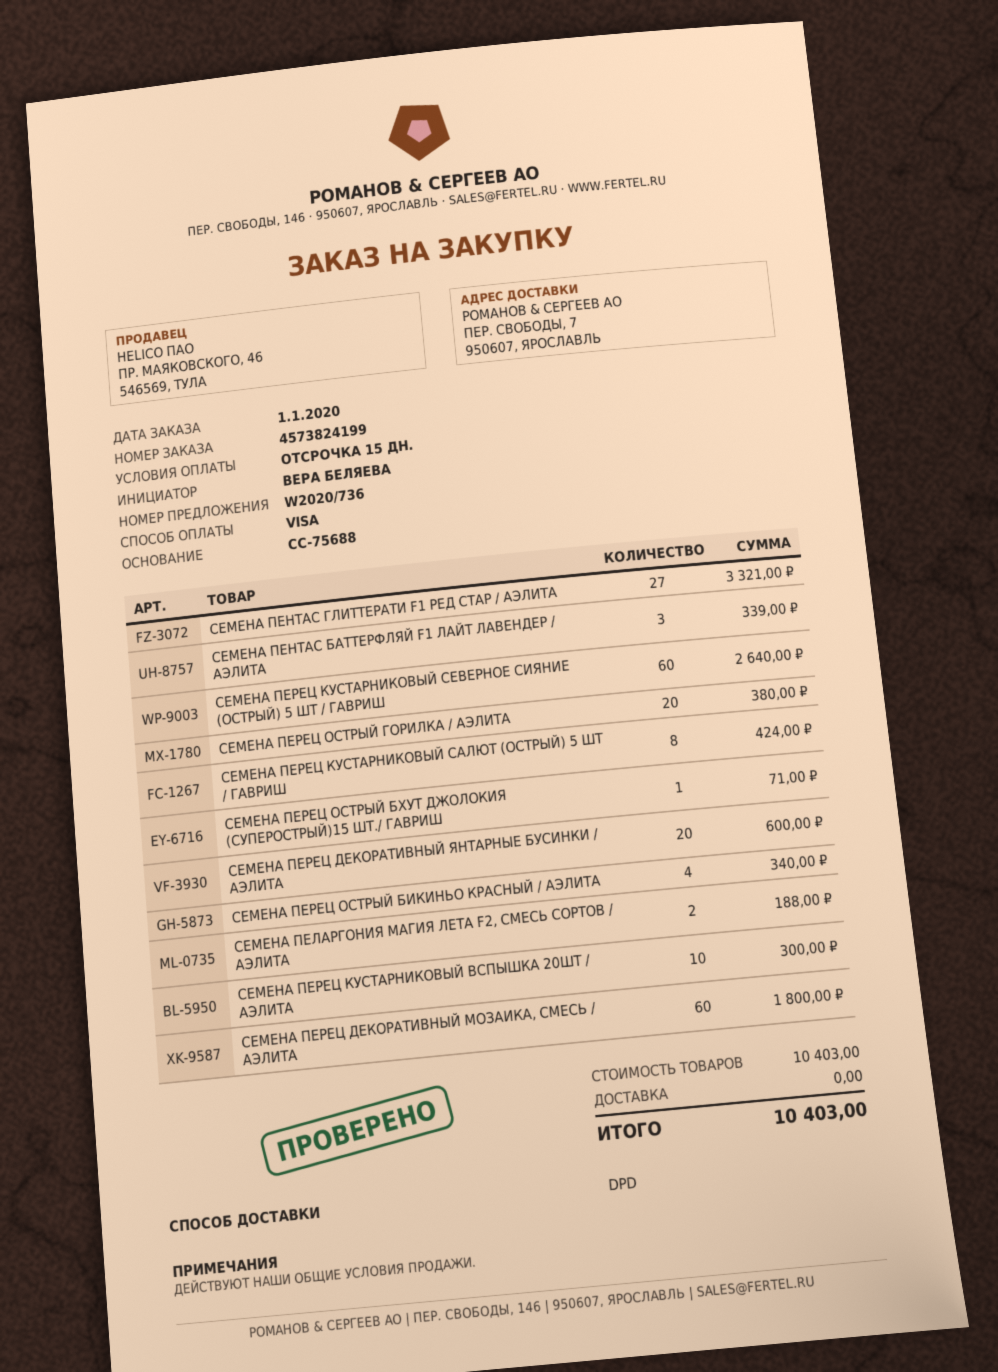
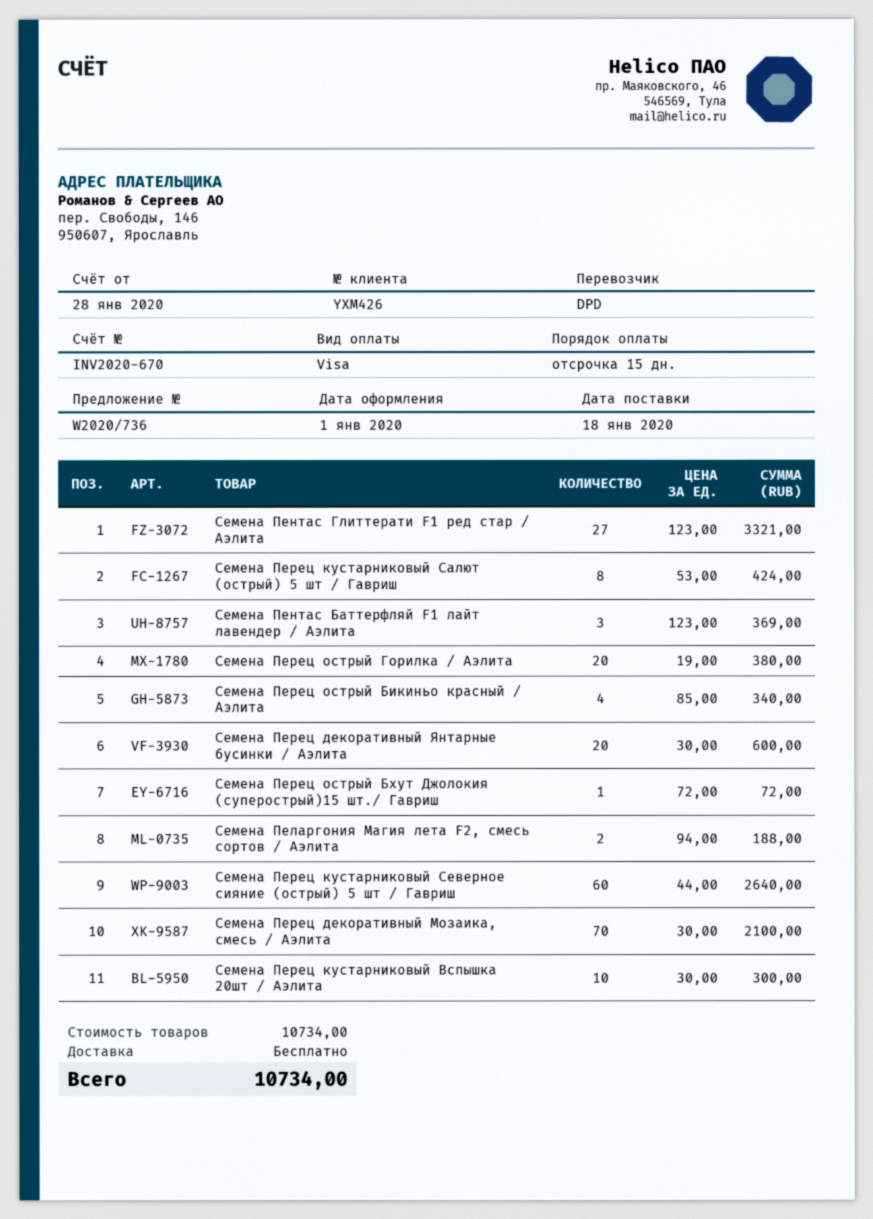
СЕМЕНА ПЕНТАС БАТТЕРФЛЯЙ F1 ЛАЙТ ЛАВЕНДЕР / АЭЛИТА: 3 for 339.00 -> 3 for 369.00
СЕМЕНА ПЕРЕЦ ОСТРЫЙ БХУТ ДЖОЛОКИЯ (СУПЕРОСТРЫЙ)15 ШТ./ ГАВРИШ: 1 for 71.00 -> 1 for 72.00
СЕМЕНА ПЕРЕЦ ДЕКОРАТИВНЫЙ МОЗАИКА, СМЕСЬ / АЭЛИТА: 60 for 1800.00 -> 70 for 2100.00
subtotal: 10403.00 -> 10734.00
total: 10403.00 -> 10734.00

